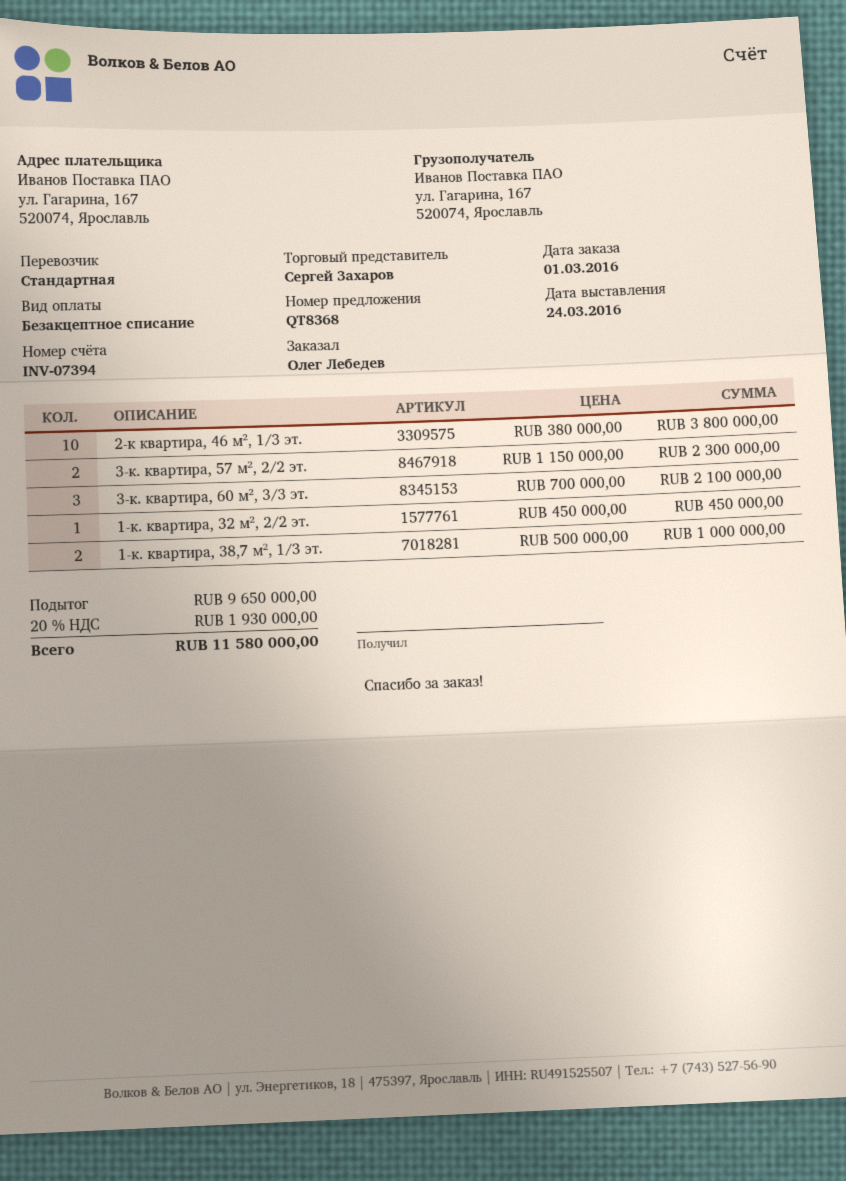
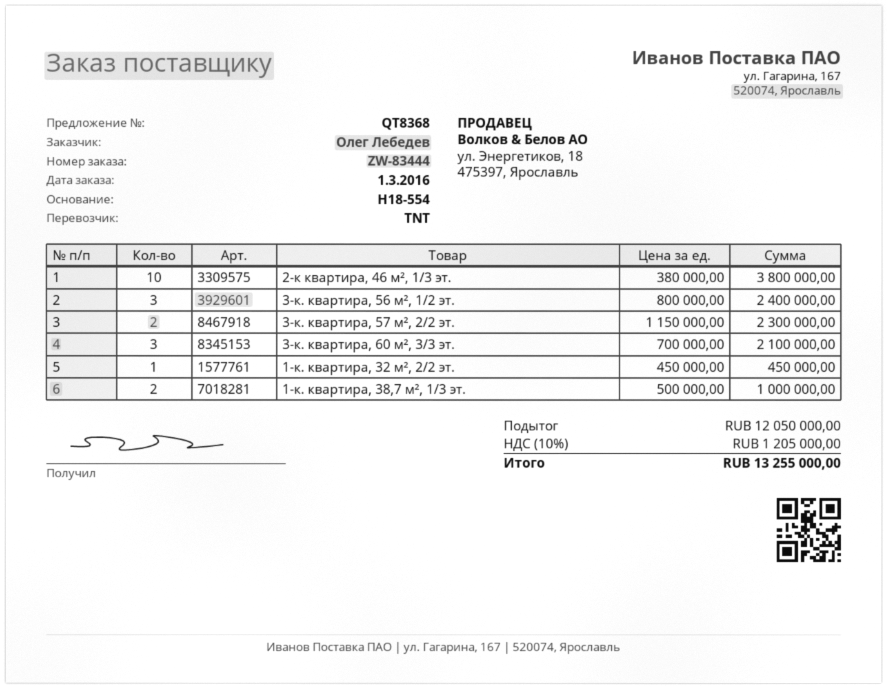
shipping method: standard -> TNT
3-к. квартира, 56 м², 1/2 эт.: none -> 3 x 800000.00 = 2400000.00
subtotal: 9650000.00 -> 12050000.00
tax: 20% = 1930000.00 -> 10% = 1205000.00
total: 11580000.00 -> 13255000.00

